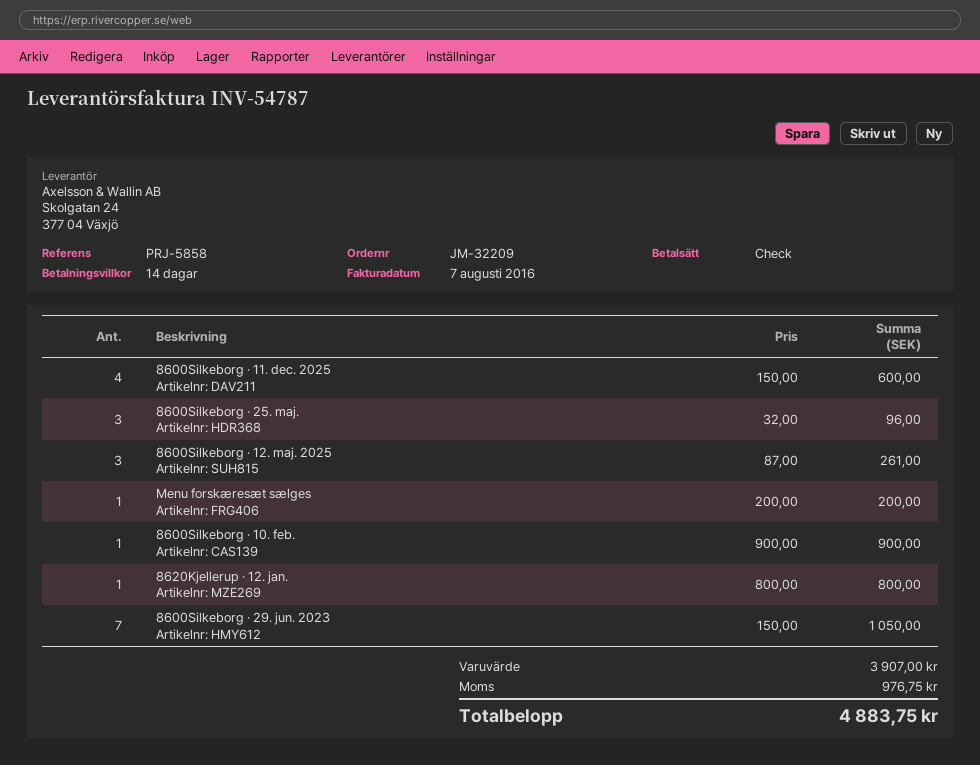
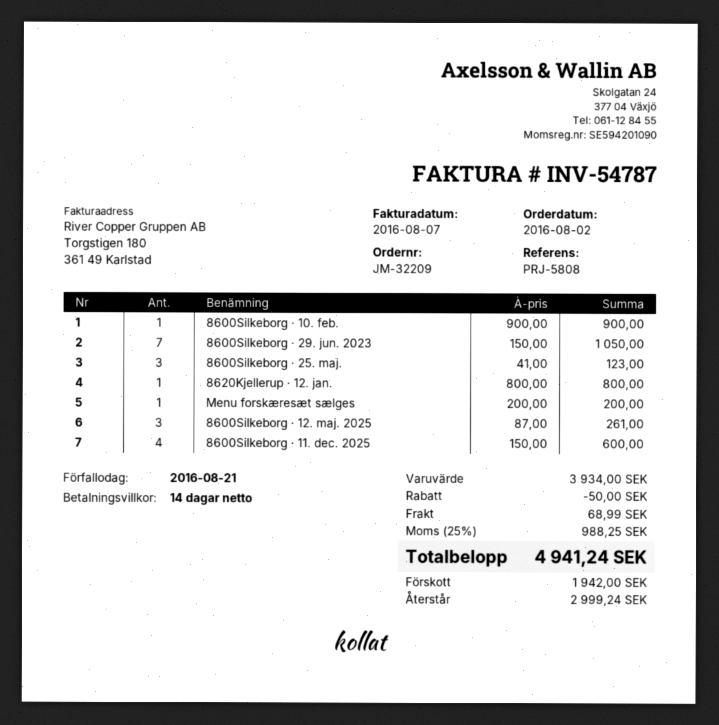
reference: PRJ-5858 -> PRJ-5808
8600Silkeborg · 25. maj.: 3 x 32.00 = 96.00 -> 3 x 41.00 = 123.00
subtotal: 3907.00 -> 3934.00
discount: none -> 50.00
shipping: none -> 68.99
tax: 976.75 -> 988.25
total: 4883.75 -> 4941.24

